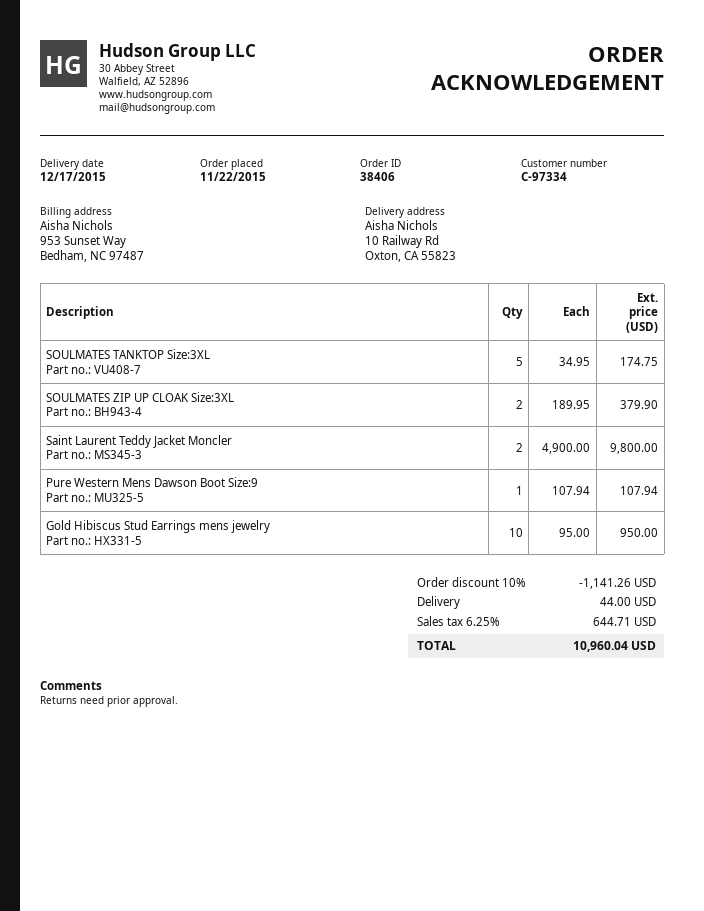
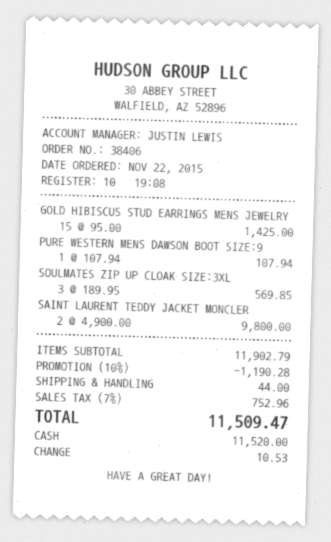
SOULMATES TANKTOP Size:3XL: 5 x 34.95 = 174.75 -> none
SOULMATES ZIP UP CLOAK Size:3XL: 2 x 189.95 = 379.90 -> 3 x 189.95 = 569.85
Gold Hibiscus Stud Earrings mens jewelry: 10 x 95.00 = 950.00 -> 15 x 95.00 = 1425.00
discount: 10% = 1141.26 -> 10% = 1190.28
tax: 6.25% = 644.71 -> 7% = 752.96
total: 10960.04 -> 11509.47

